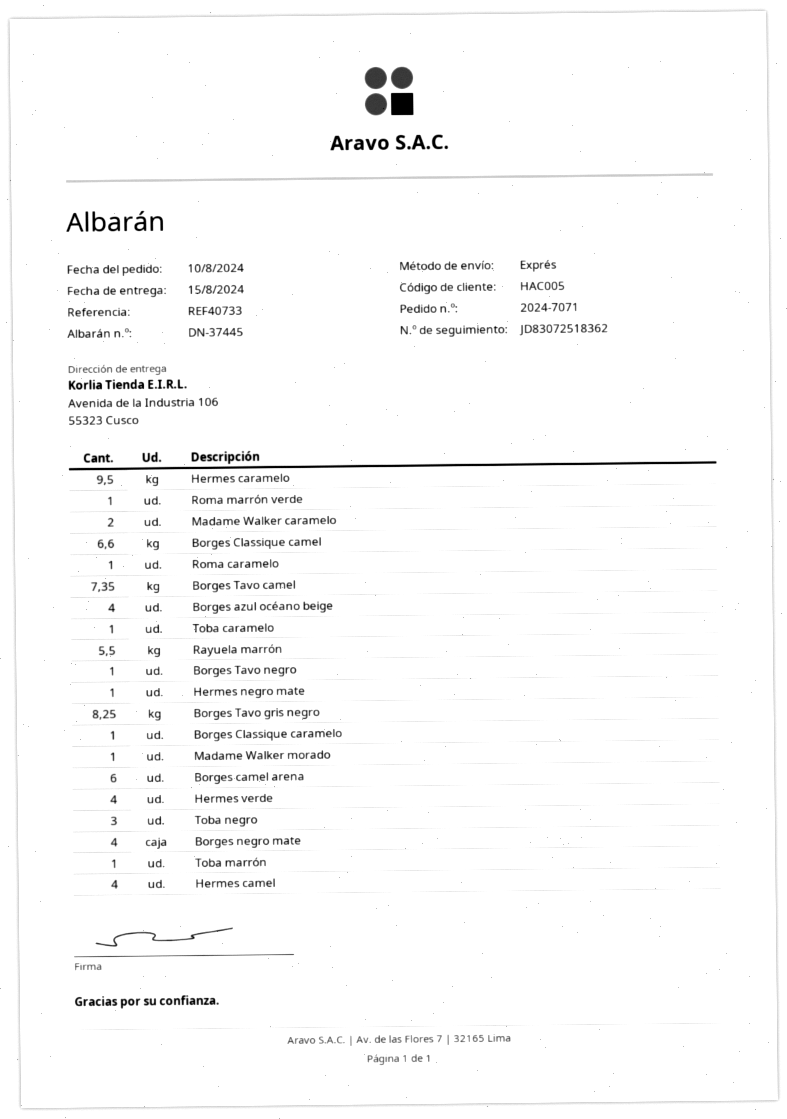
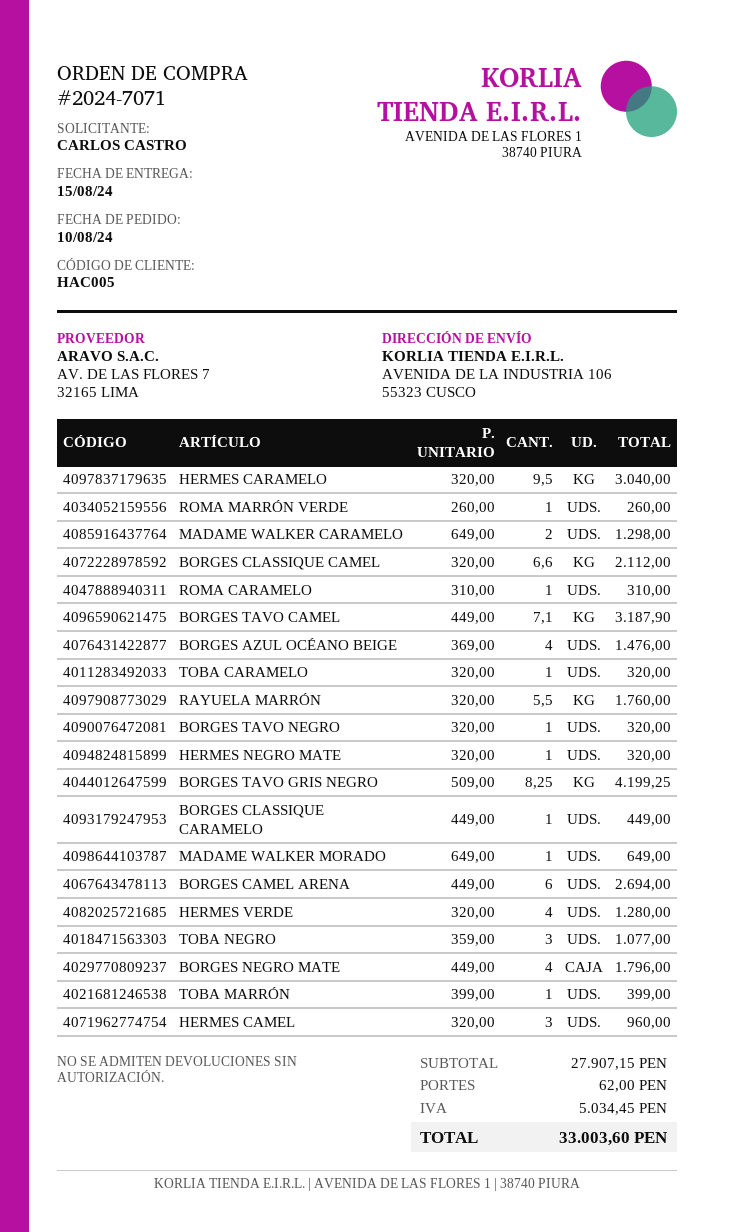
Borges Tavo camel: 7.35 -> 7.1
Hermes camel: 4 -> 3

